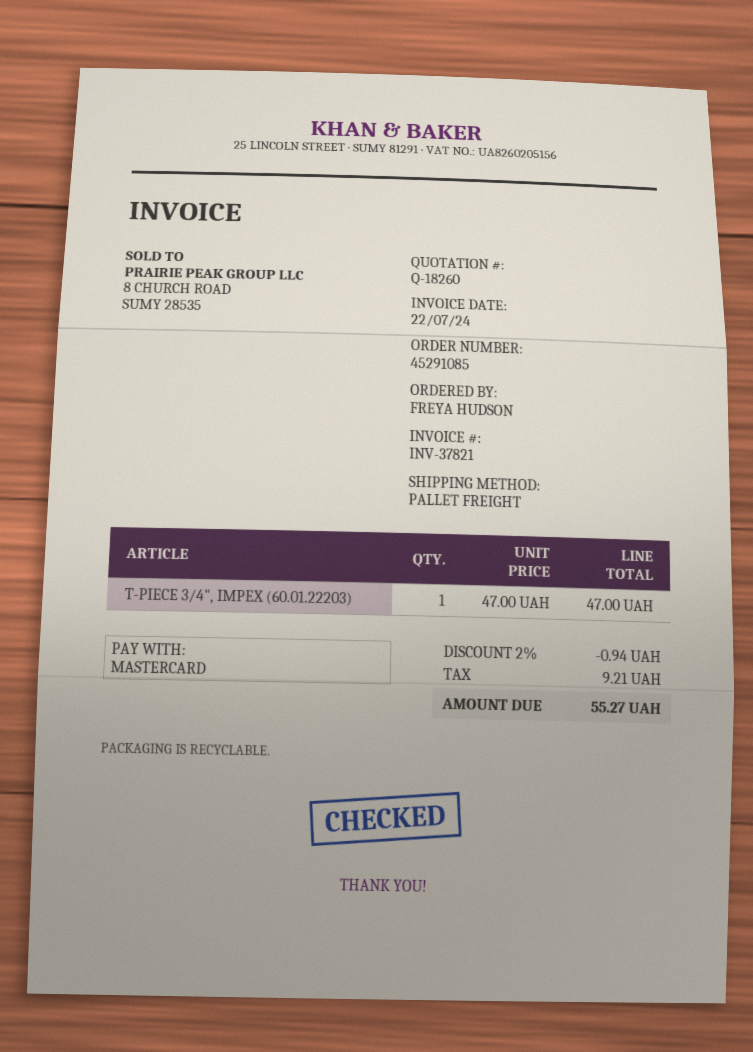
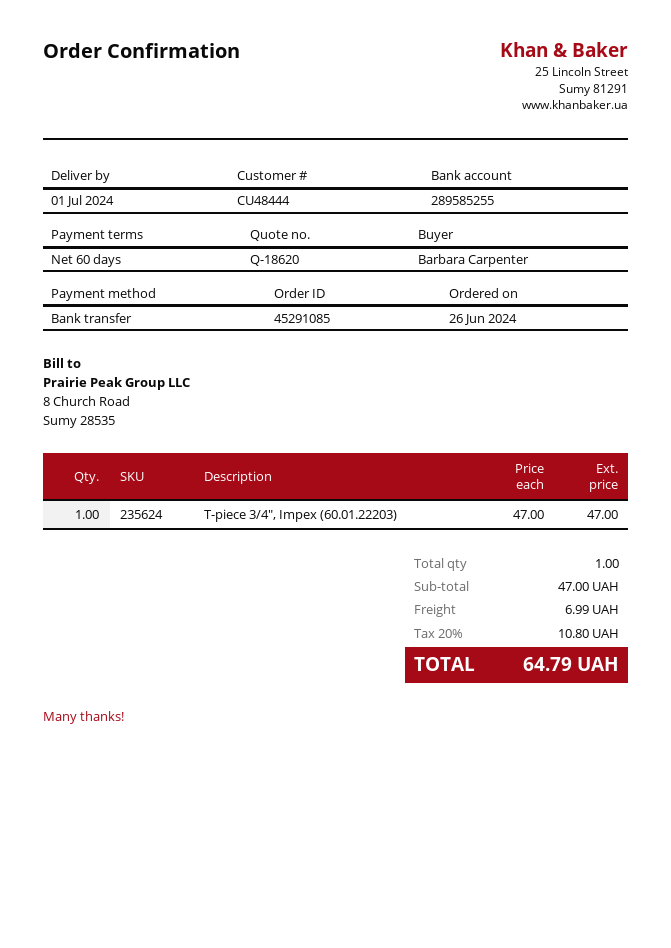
quote number: Q-18260 -> Q-18620
ordered by: FREYA HUDSON -> Barbara Carpenter
payment method: Mastercard -> bank transfer
discount: 2% = 0.94 -> none
shipping: none -> 6.99
tax: 9.21 -> 10.80
total: 55.27 -> 64.79

